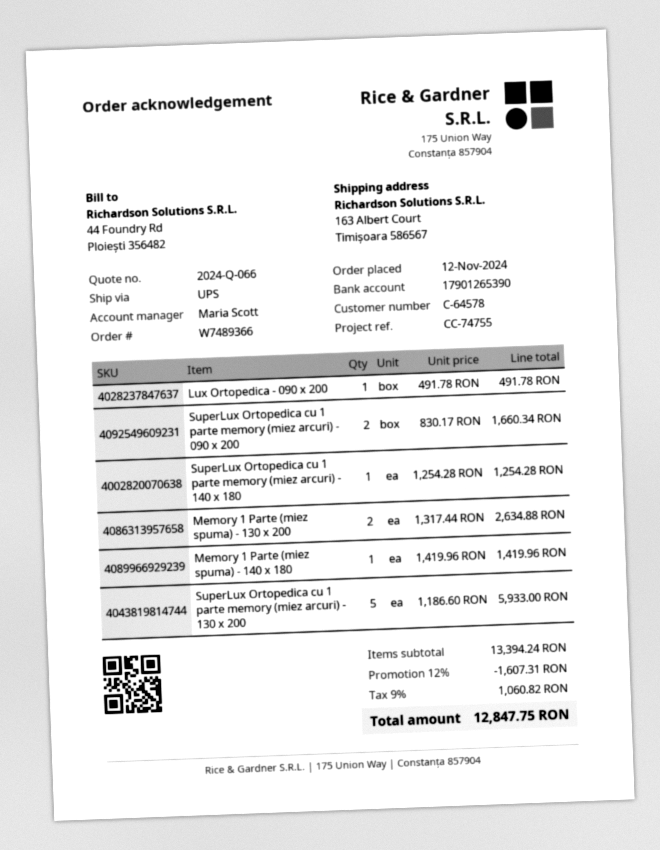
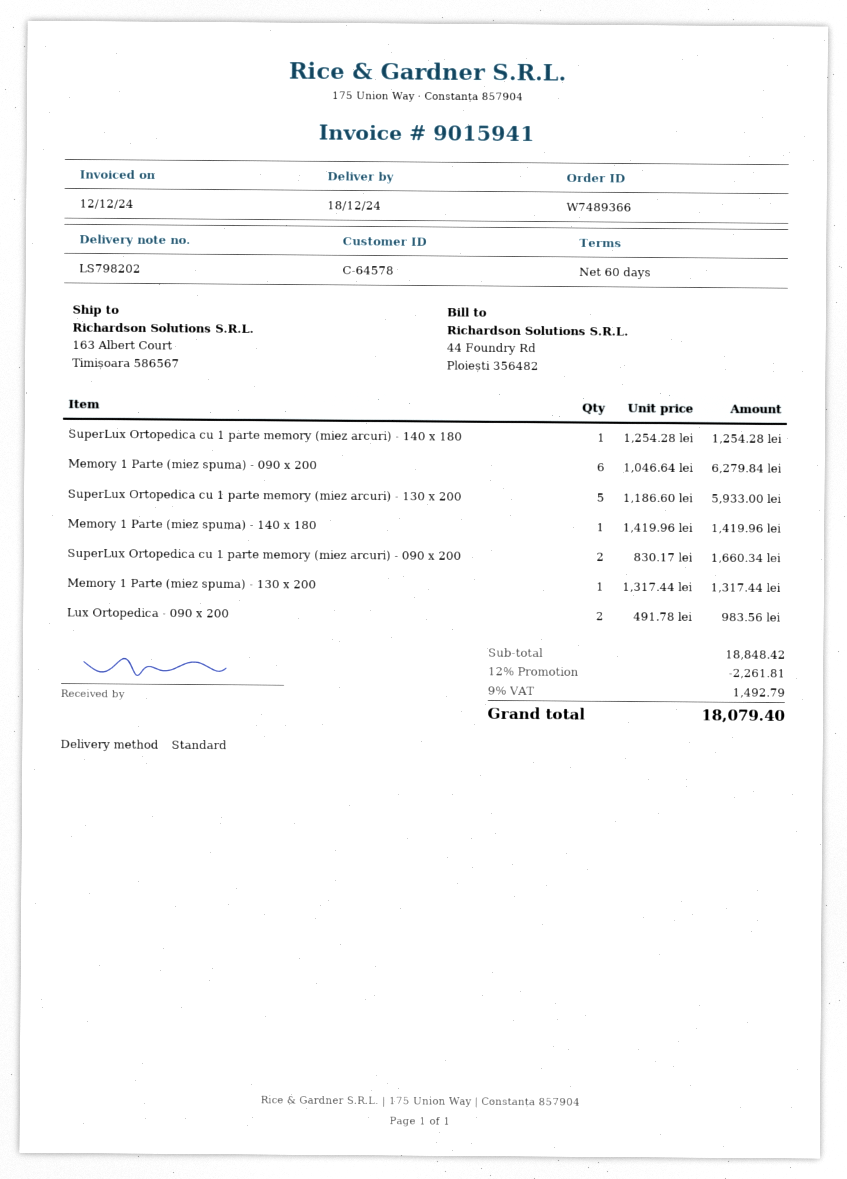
shipping method: UPS -> standard
Lux Ortopedica - 090 x 200: 1 x 491.78 = 491.78 -> 2 x 491.78 = 983.56
Memory 1 Parte (miez spuma) - 130 x 200: 2 x 1317.44 = 2634.88 -> 1 x 1317.44 = 1317.44
Memory 1 Parte (miez spuma) - 090 x 200: none -> 6 x 1046.64 = 6279.84
subtotal: 13394.24 -> 18848.42
discount: 12% = 1607.31 -> 12% = 2261.81
tax: 9% = 1060.82 -> 9% = 1492.79
total: 12847.75 -> 18079.40

